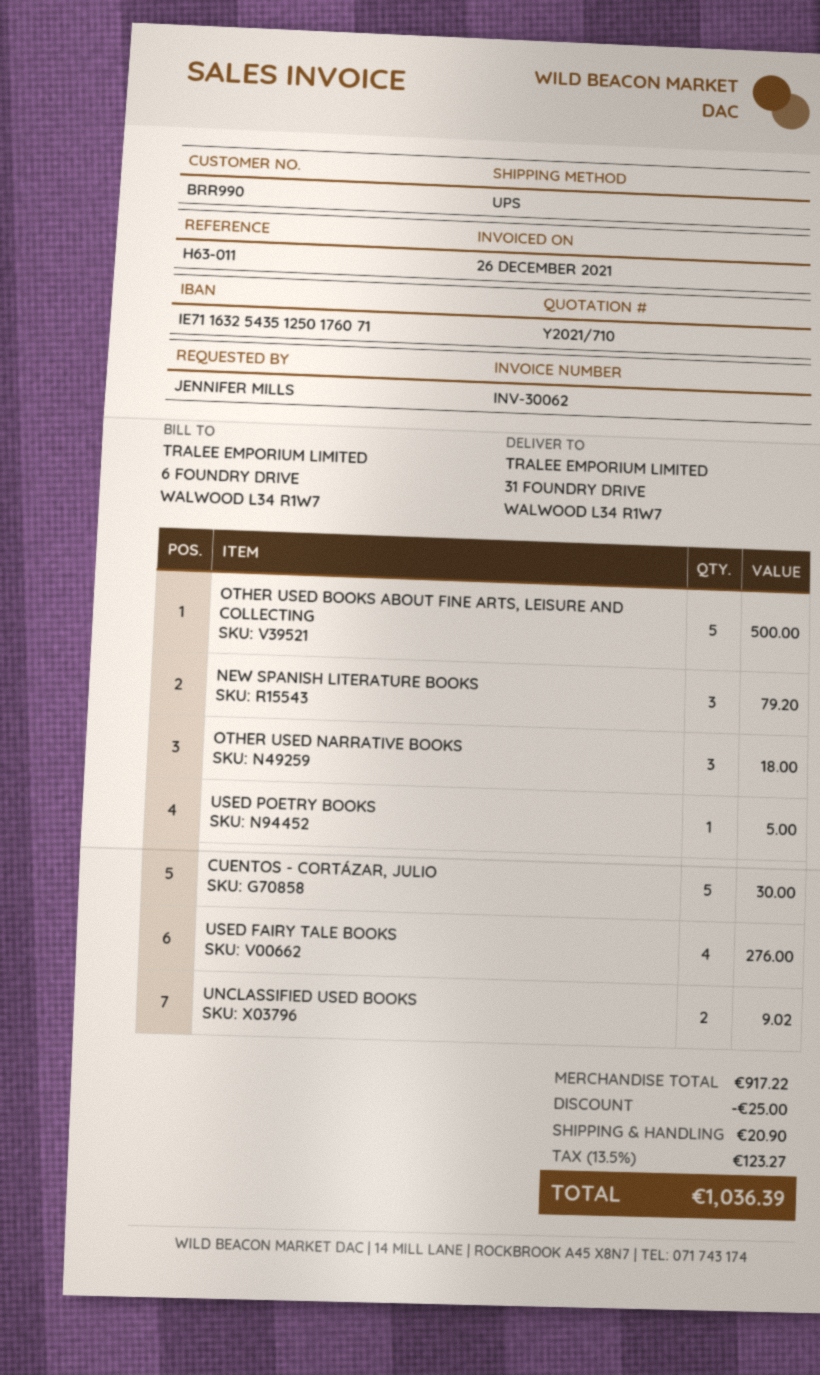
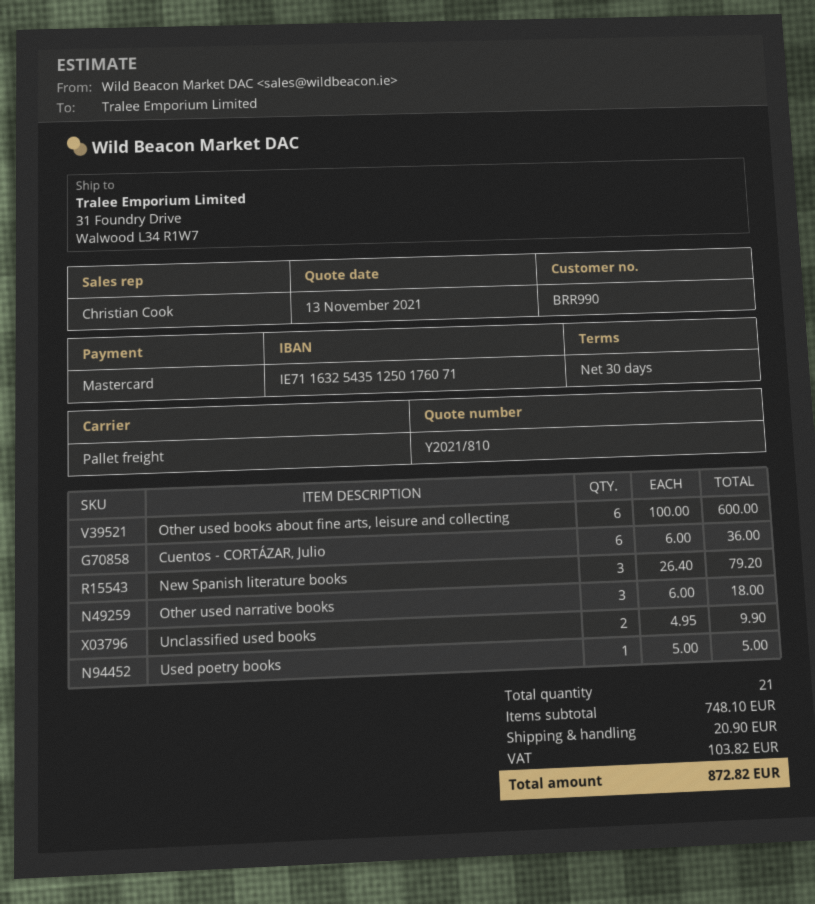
quote number: Y2021/710 -> Y2021/810
shipping method: UPS -> pallet freight
OTHER USED BOOKS ABOUT FINE ARTS, LEISURE AND COLLECTING: 5 for 500.00 -> 6 for 600.00
CUENTOS - CORTÁZAR, JULIO: 5 for 30.00 -> 6 for 36.00
USED FAIRY TALE BOOKS: 4 for 276.00 -> none
UNCLASSIFIED USED BOOKS: 2 for 9.02 -> 2 for 9.90
subtotal: 917.22 -> 748.10
discount: 25.00 -> none
tax: 123.27 -> 103.82
total: 1036.39 -> 872.82

